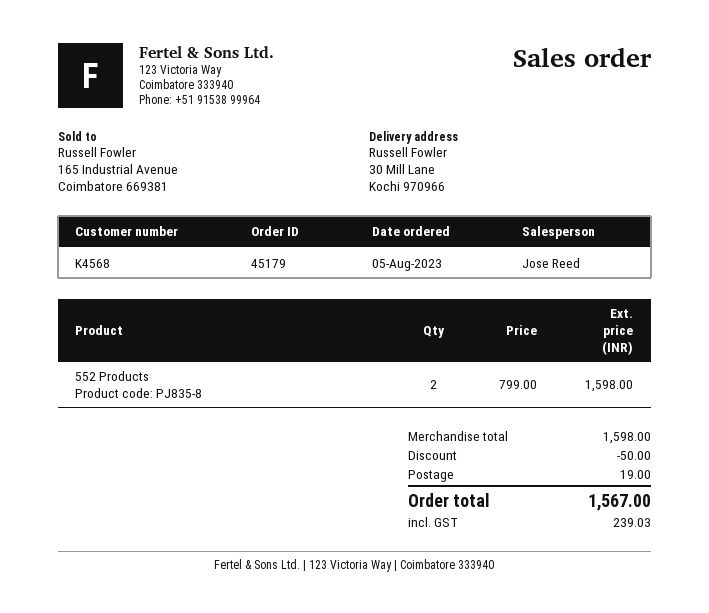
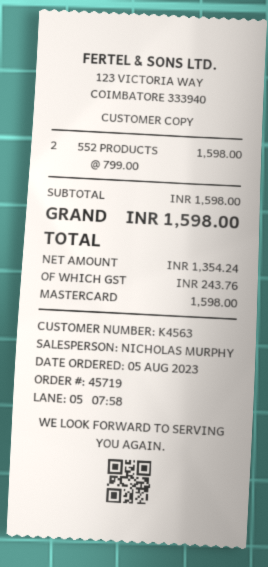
order number: 45179 -> 45719
customer number: K4568 -> K4563
sales rep: Jose Reed -> NICHOLAS MURPHY
discount: 50.00 -> none
shipping: 19.00 -> none
tax: 239.03 -> 243.76
total: 1567.00 -> 1598.00

